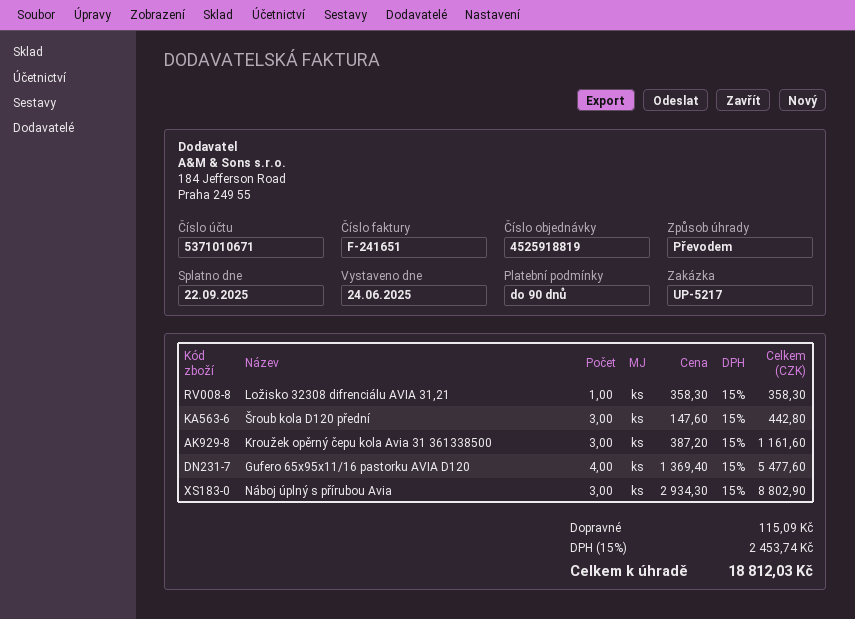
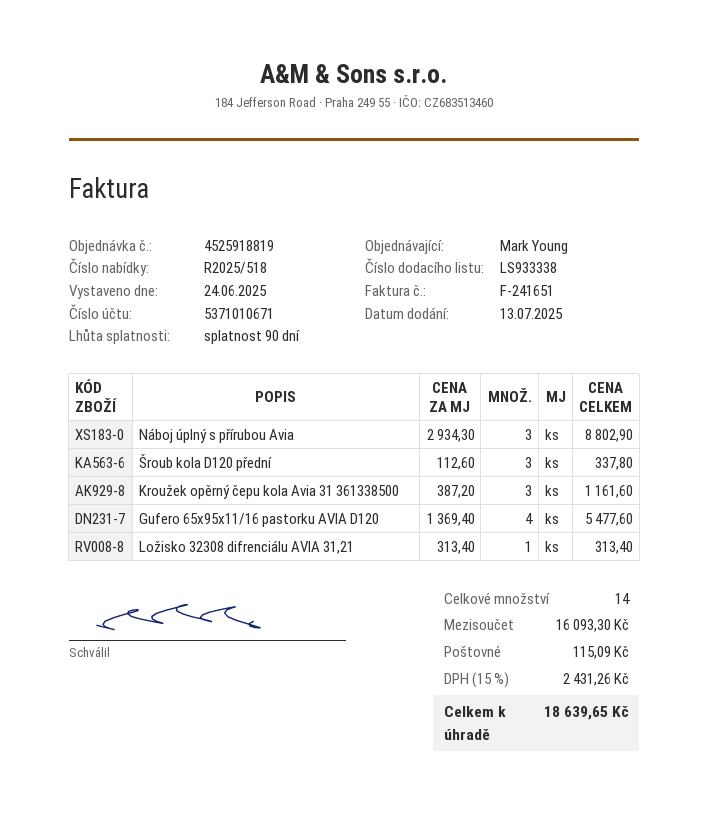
Ložisko 32308 difrenciálu AVIA 31,21: 1 x 358.30 = 358.30 -> 1 x 313.40 = 313.40
Šroub kola D120 přední: 3 x 147.60 = 442.80 -> 3 x 112.60 = 337.80
tax: 15% = 2453.74 -> 15% = 2431.26
total: 18812.03 -> 18639.65

